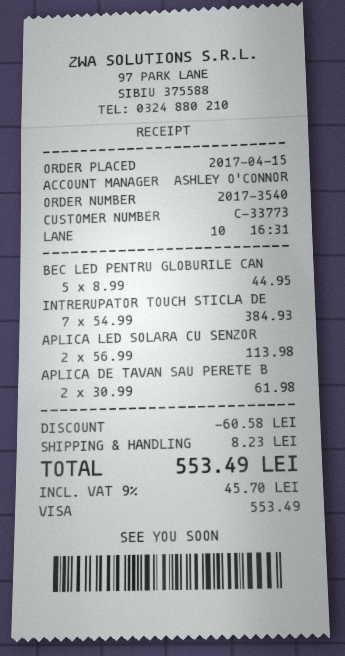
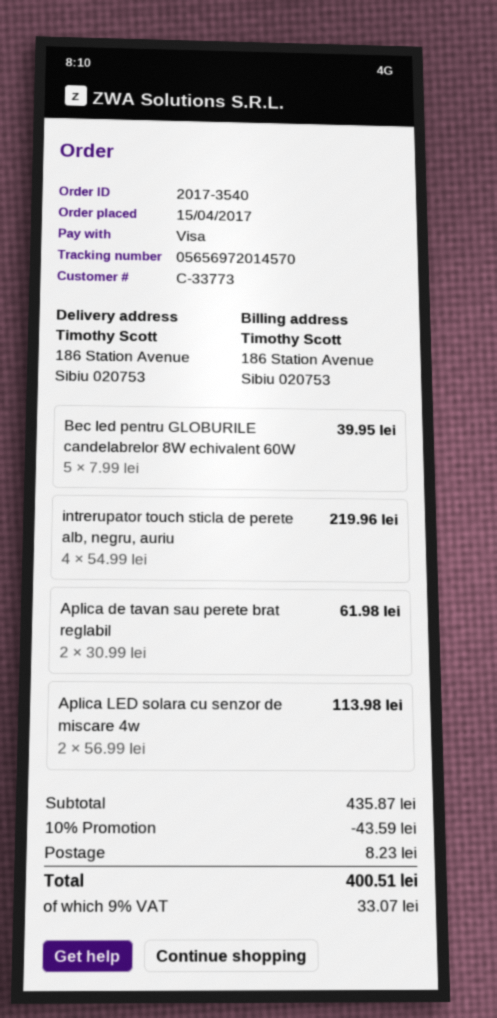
BEC LED PENTRU GLOBURILE CAN: 5 x 8.99 = 44.95 -> 5 x 7.99 = 39.95
INTRERUPATOR TOUCH STICLA DE: 7 x 54.99 = 384.93 -> 4 x 54.99 = 219.96
discount: 60.58 -> 43.59
tax: 9% = 45.70 -> 9% = 33.07
total: 553.49 -> 400.51

